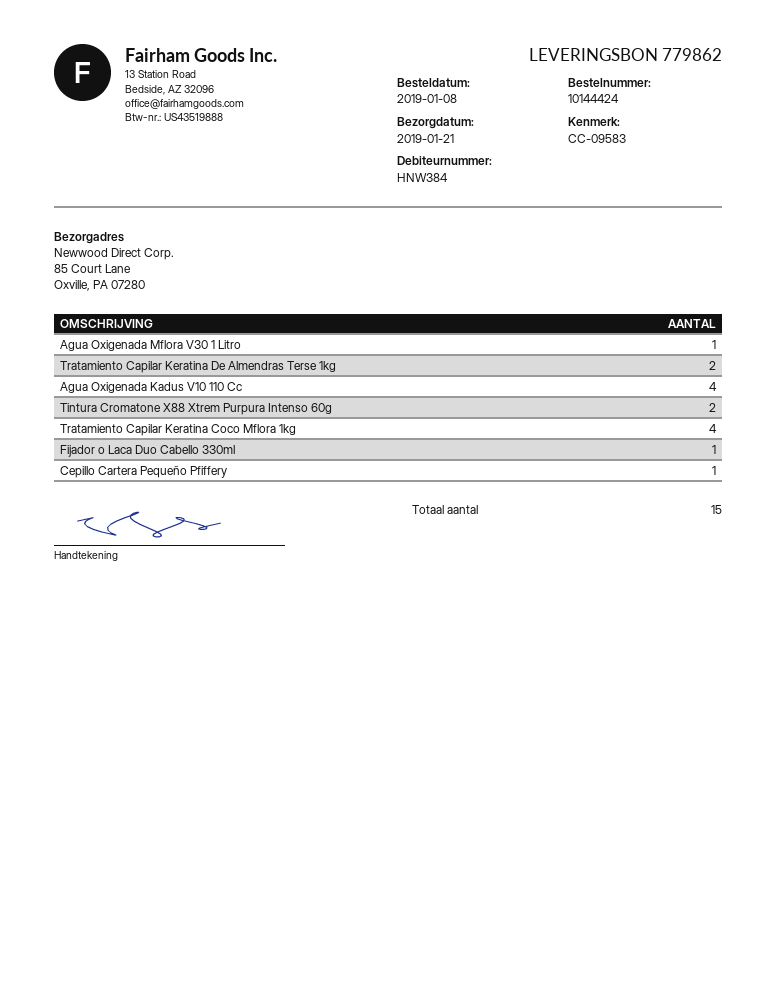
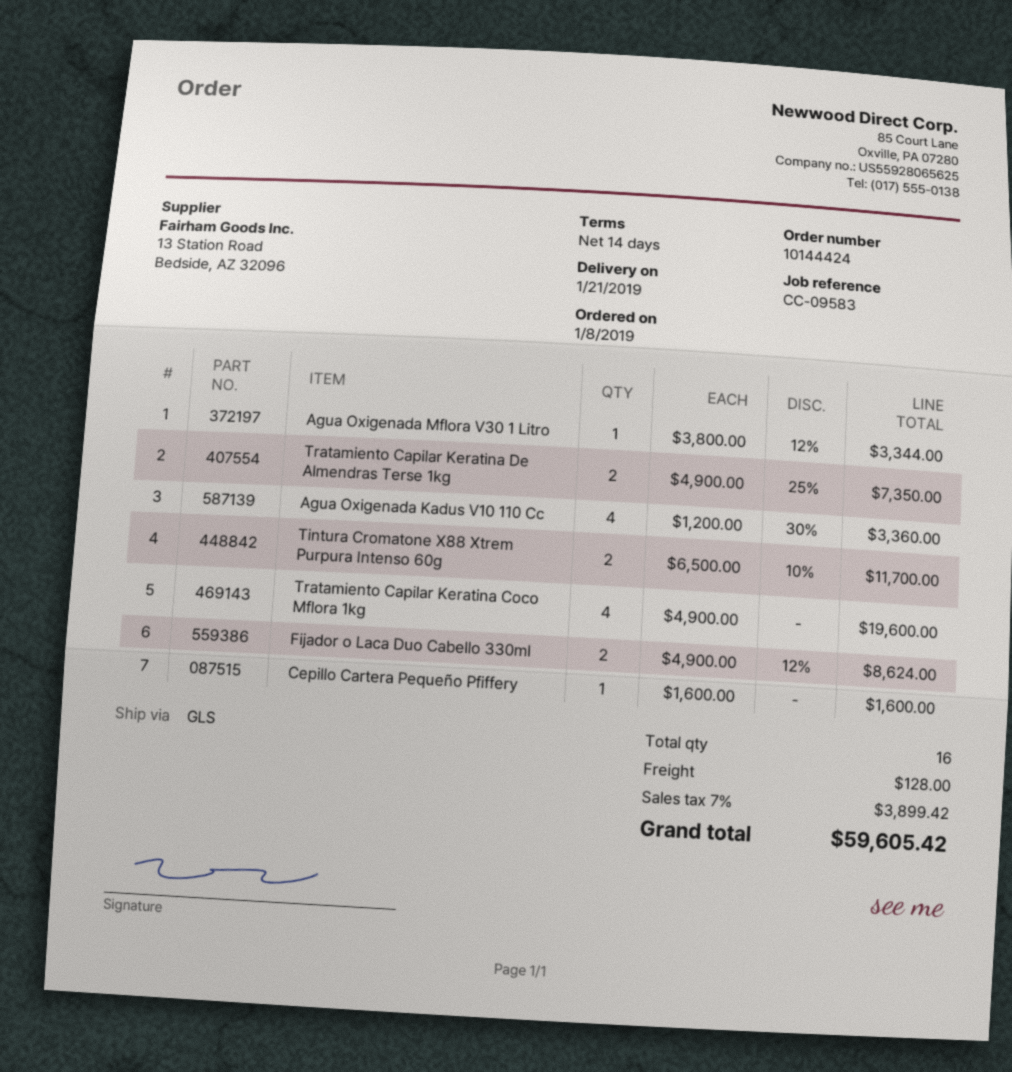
Fijador o Laca Duo Cabello 330ml: 1 -> 2
total quantity: 15 -> 16

